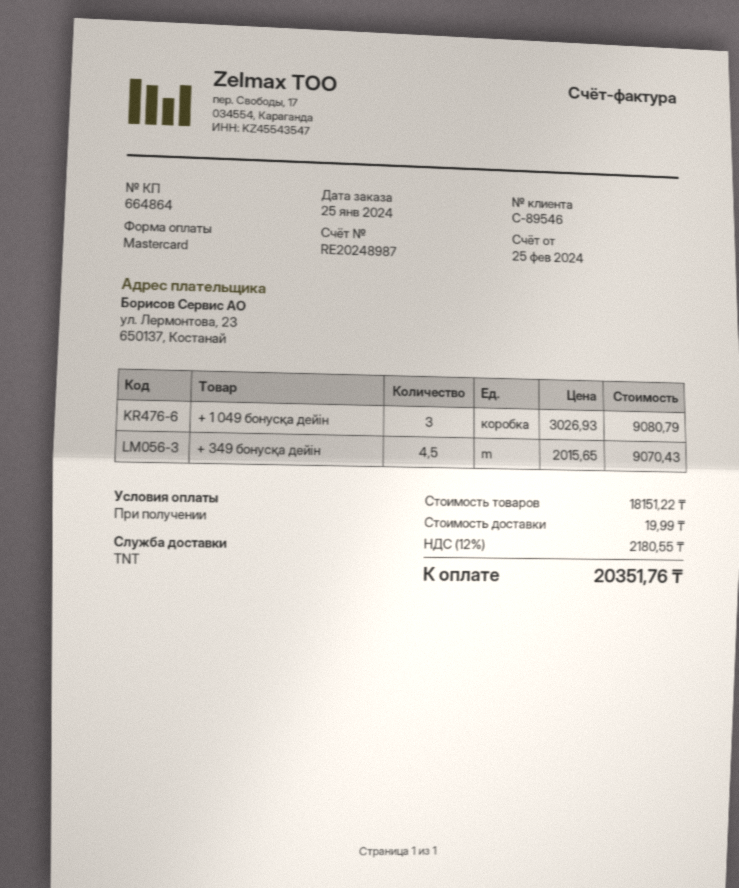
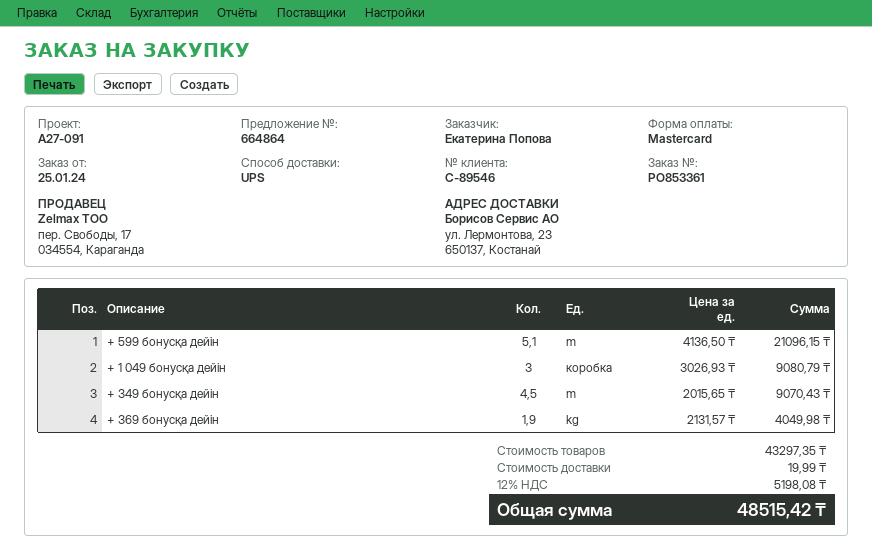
shipping method: TNT -> UPS
+ 599 бонусқа дейін: none -> 5.1 x 4136.50 = 21096.15
+ 369 бонусқа дейін: none -> 1.9 x 2131.57 = 4049.98
subtotal: 18151.22 -> 43297.35
tax: 12% = 2180.55 -> 12% = 5198.08
total: 20351.76 -> 48515.42

